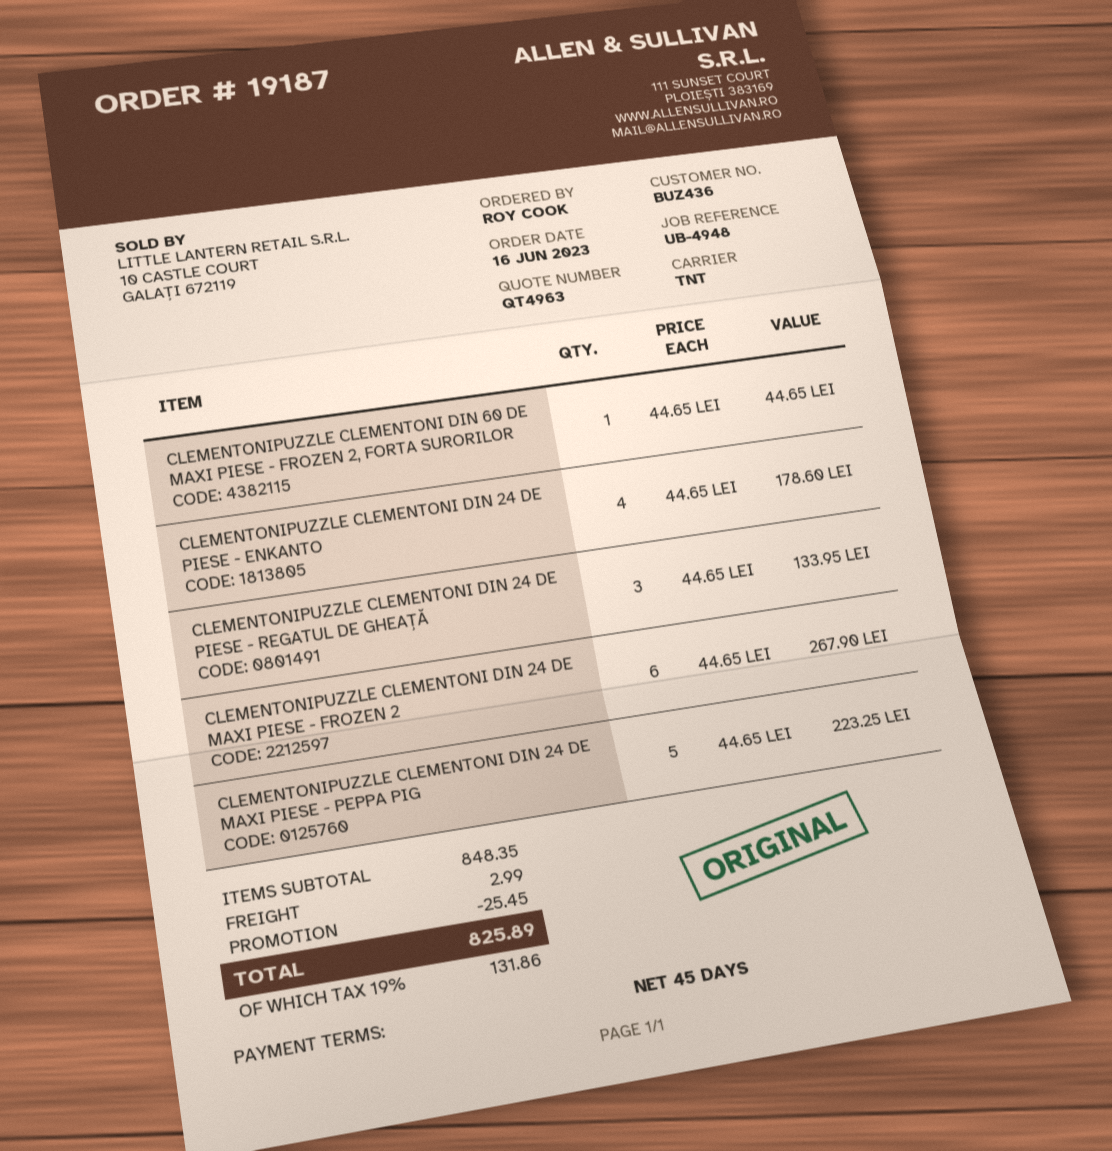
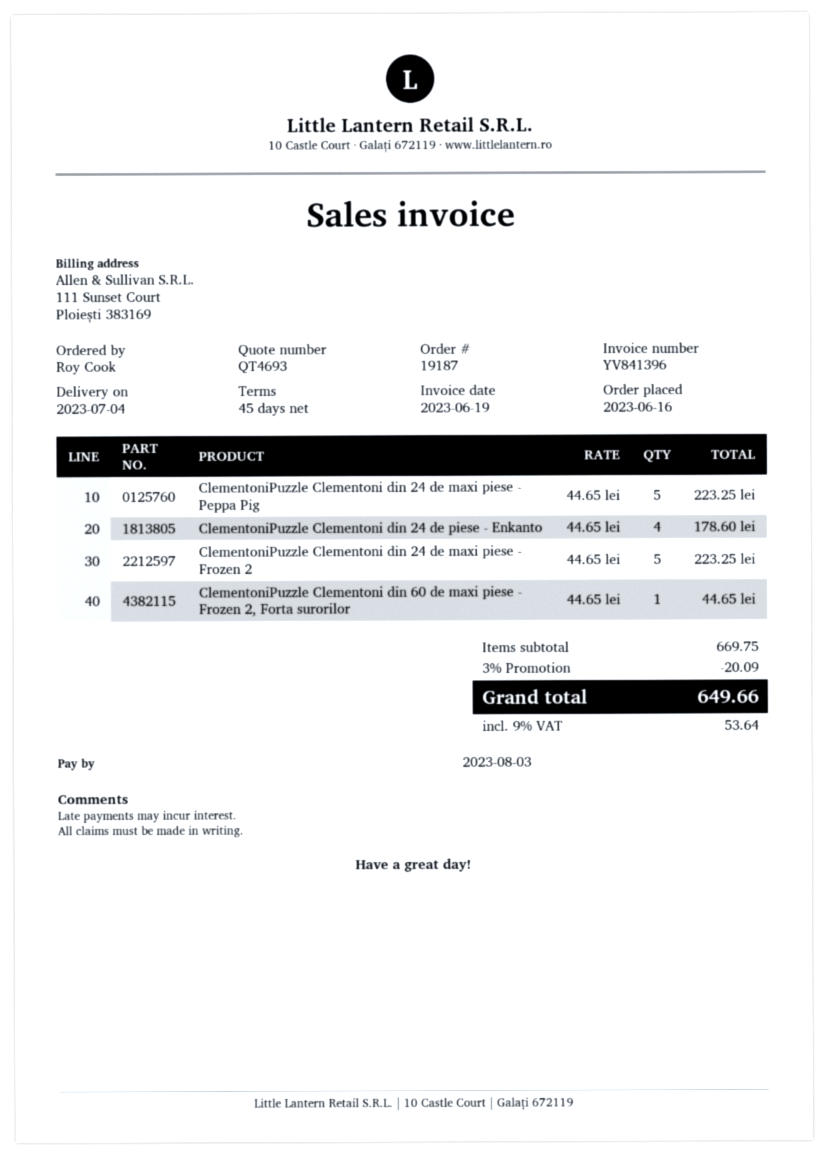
quote number: QT4963 -> QT4693
CLEMENTONIPUZZLE CLEMENTONI DIN 24 DE PIESE - REGATUL DE GHEAȚĂ: 3 x 44.65 = 133.95 -> none
CLEMENTONIPUZZLE CLEMENTONI DIN 24 DE MAXI PIESE - FROZEN 2: 6 x 44.65 = 267.90 -> 5 x 44.65 = 223.25
subtotal: 848.35 -> 669.75
discount: 25.45 -> 20.09
shipping: 2.99 -> none
tax: 19% = 131.86 -> 9% = 53.64
total: 825.89 -> 649.66

